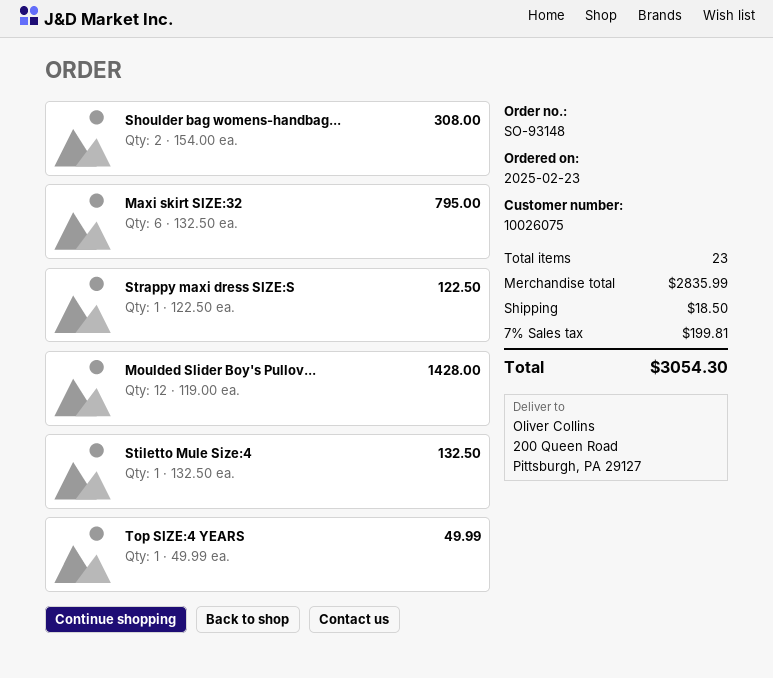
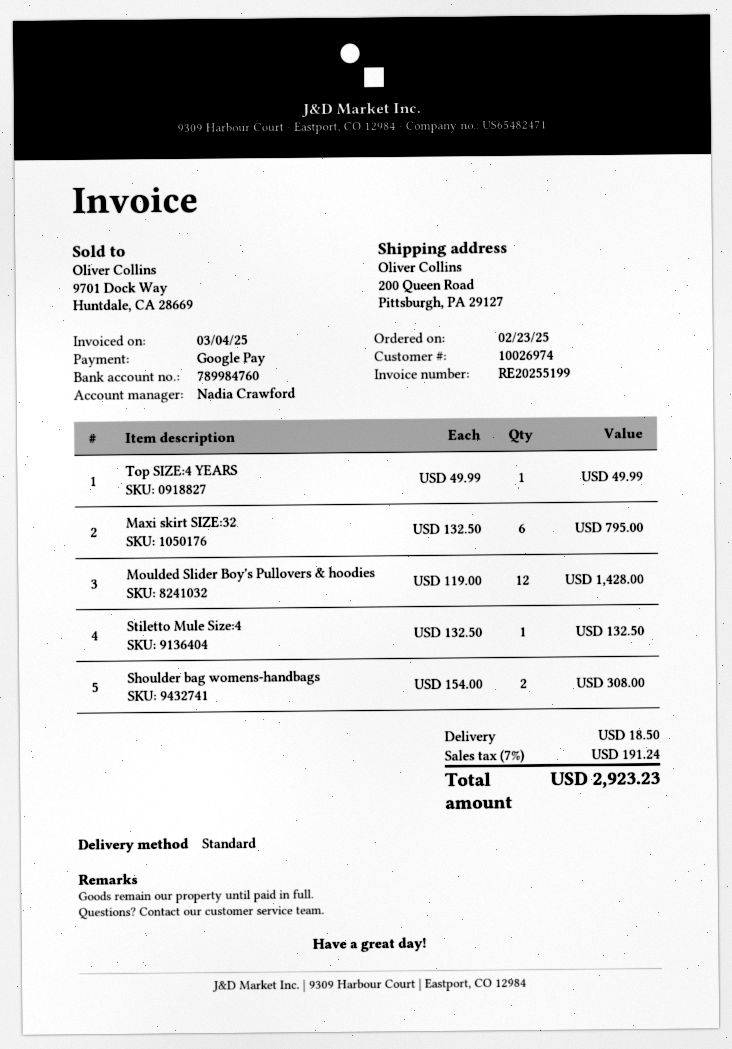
customer number: 10026075 -> 10026974
Strappy maxi dress SIZE:S: 1 x 122.50 = 122.50 -> none
tax: 7% = 199.81 -> 7% = 191.24
total: 3054.30 -> 2923.23

